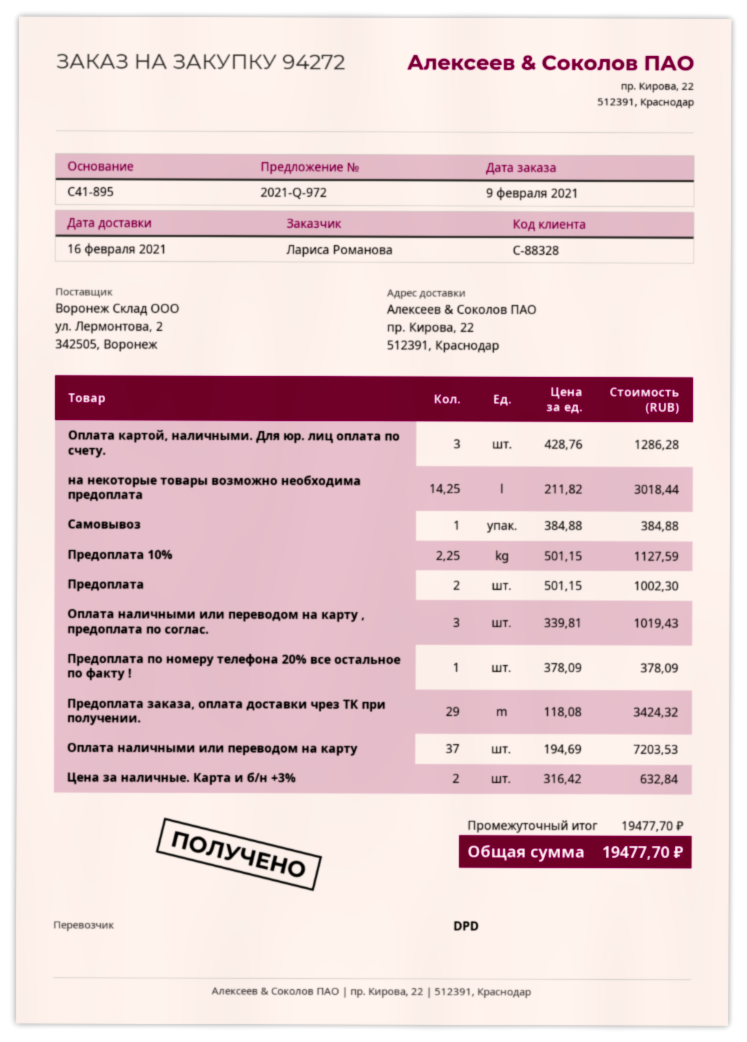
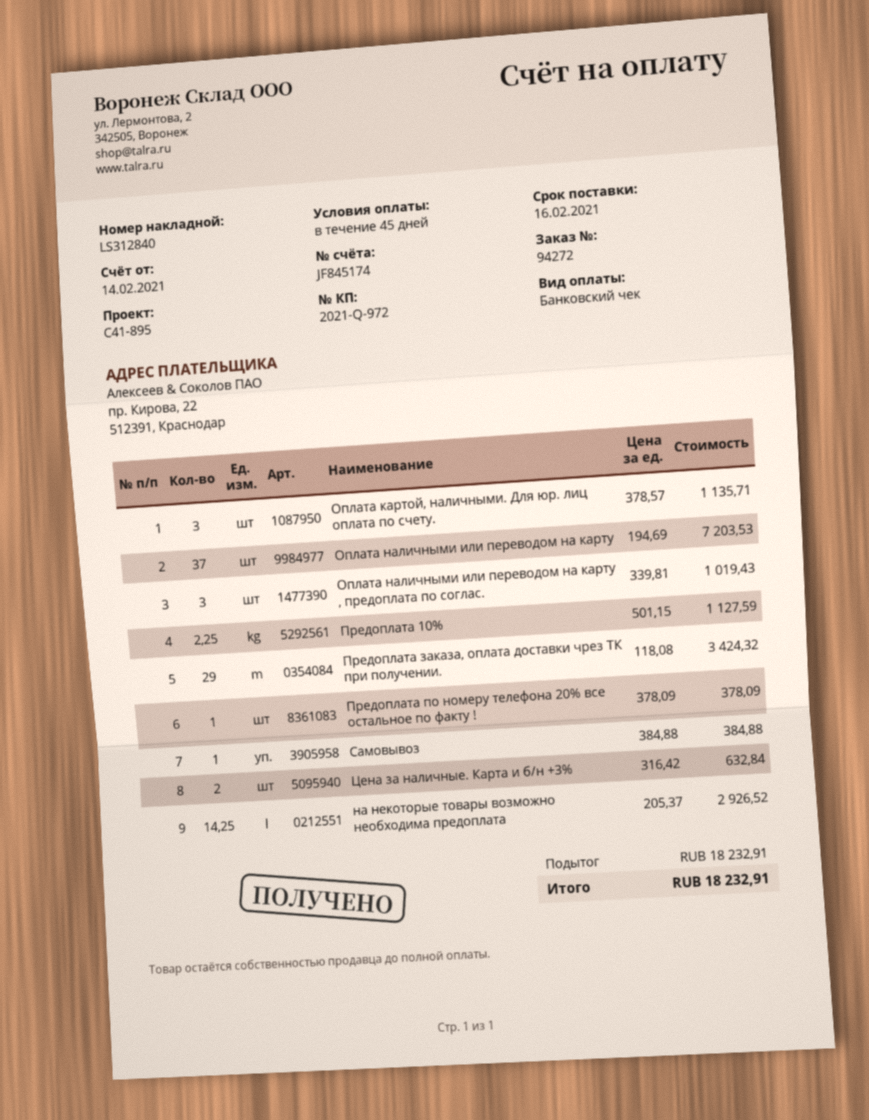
Оплата картой, наличными. Для юр. лиц оплата по счету.: 3 x 428.76 = 1286.28 -> 3 x 378.57 = 1135.71
на некоторые товары возможно необходима предоплата: 14.25 x 211.82 = 3018.44 -> 14.25 x 205.37 = 2926.52
Предоплата: 2 x 501.15 = 1002.30 -> none
subtotal: 19477.70 -> 18232.91
total: 19477.70 -> 18232.91

